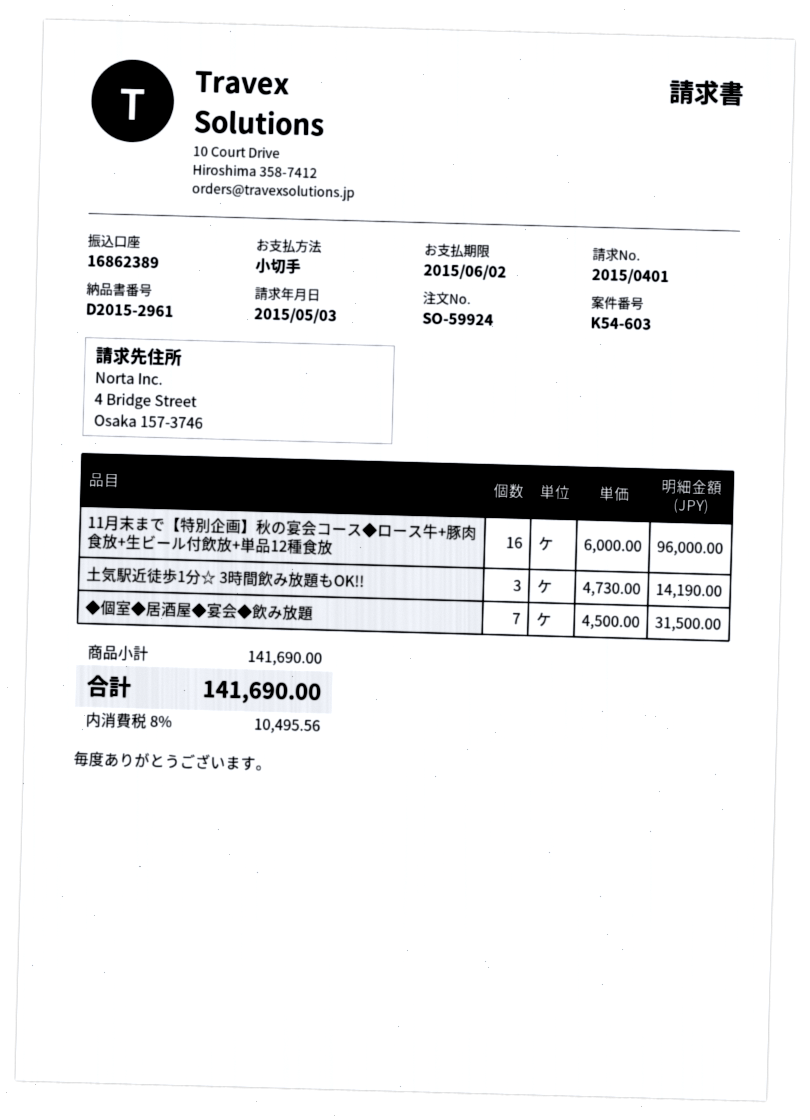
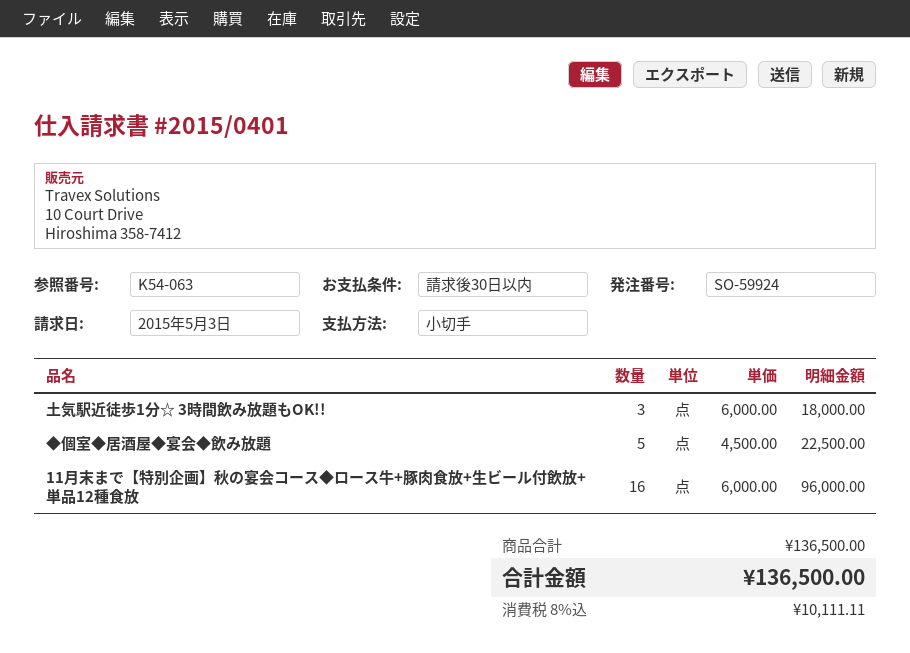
reference: K54-603 -> K54-063
土気駅近徒歩1分☆ 3時間飲み放題もOK!!: 3 x 4730.00 = 14190.00 -> 3 x 6000.00 = 18000.00
◆個室◆居酒屋◆宴会◆飲み放題: 7 x 4500.00 = 31500.00 -> 5 x 4500.00 = 22500.00
subtotal: 141690.00 -> 136500.00
tax: 8% = 10495.56 -> 8% = 10111.11
total: 141690.00 -> 136500.00

